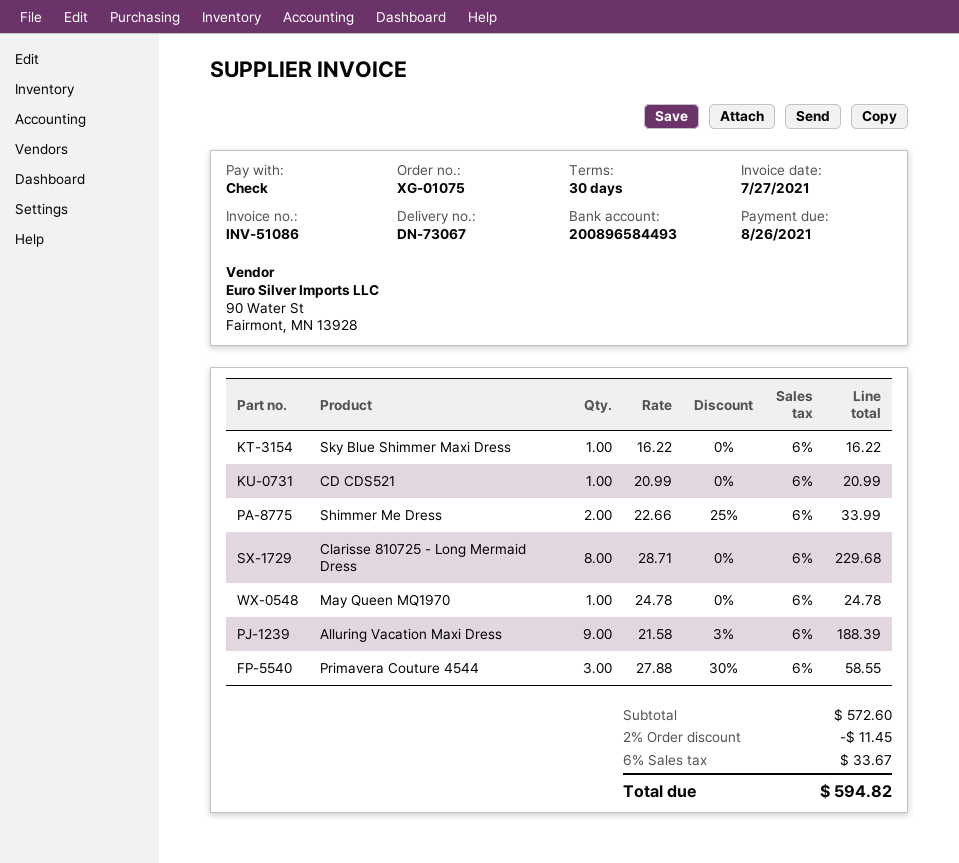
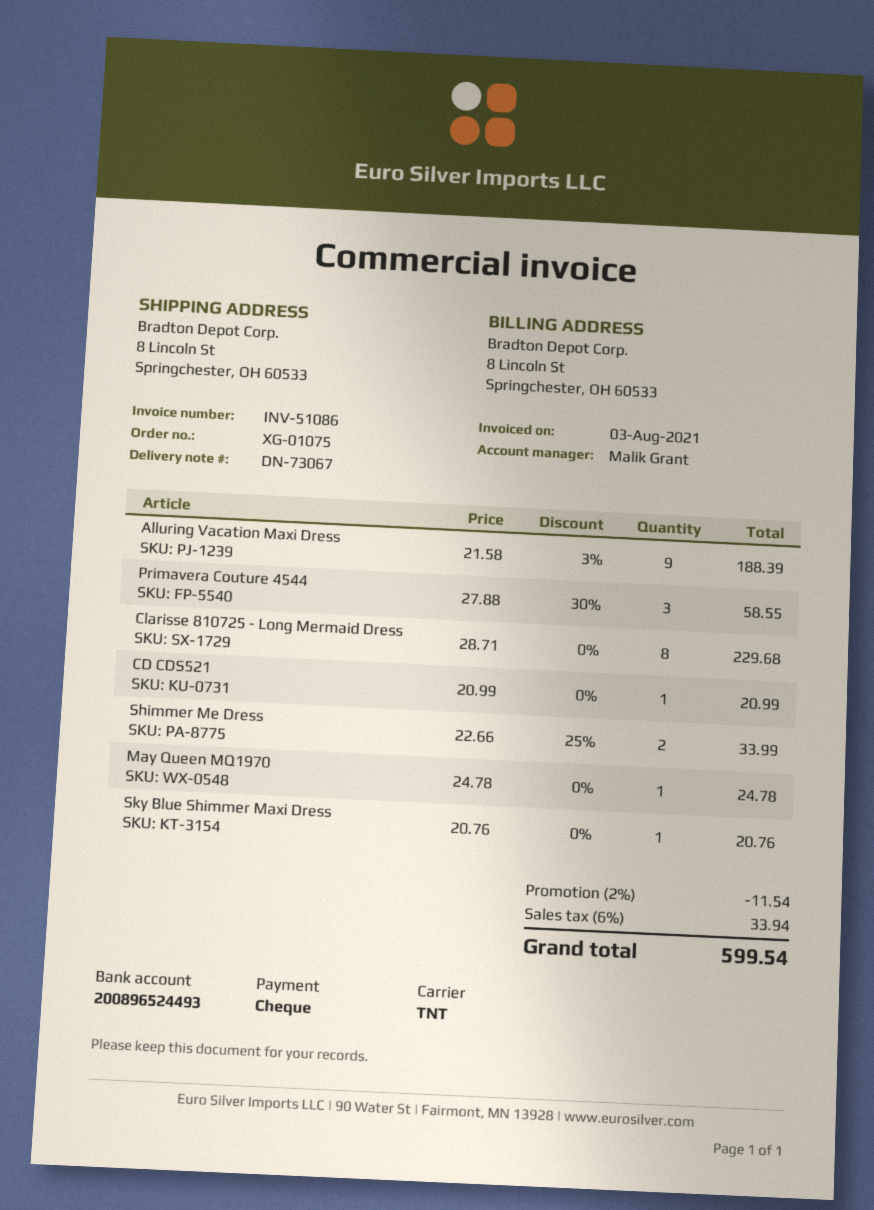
invoice date: 2021-07-27 -> 2021-08-03
bank account: 200896584493 -> 200896524493
Sky Blue Shimmer Maxi Dress: 1 x 16.22 = 16.22 -> 1 x 20.76 = 20.76
discount: 2% = 11.45 -> 2% = 11.54
tax: 6% = 33.67 -> 6% = 33.94
total: 594.82 -> 599.54

